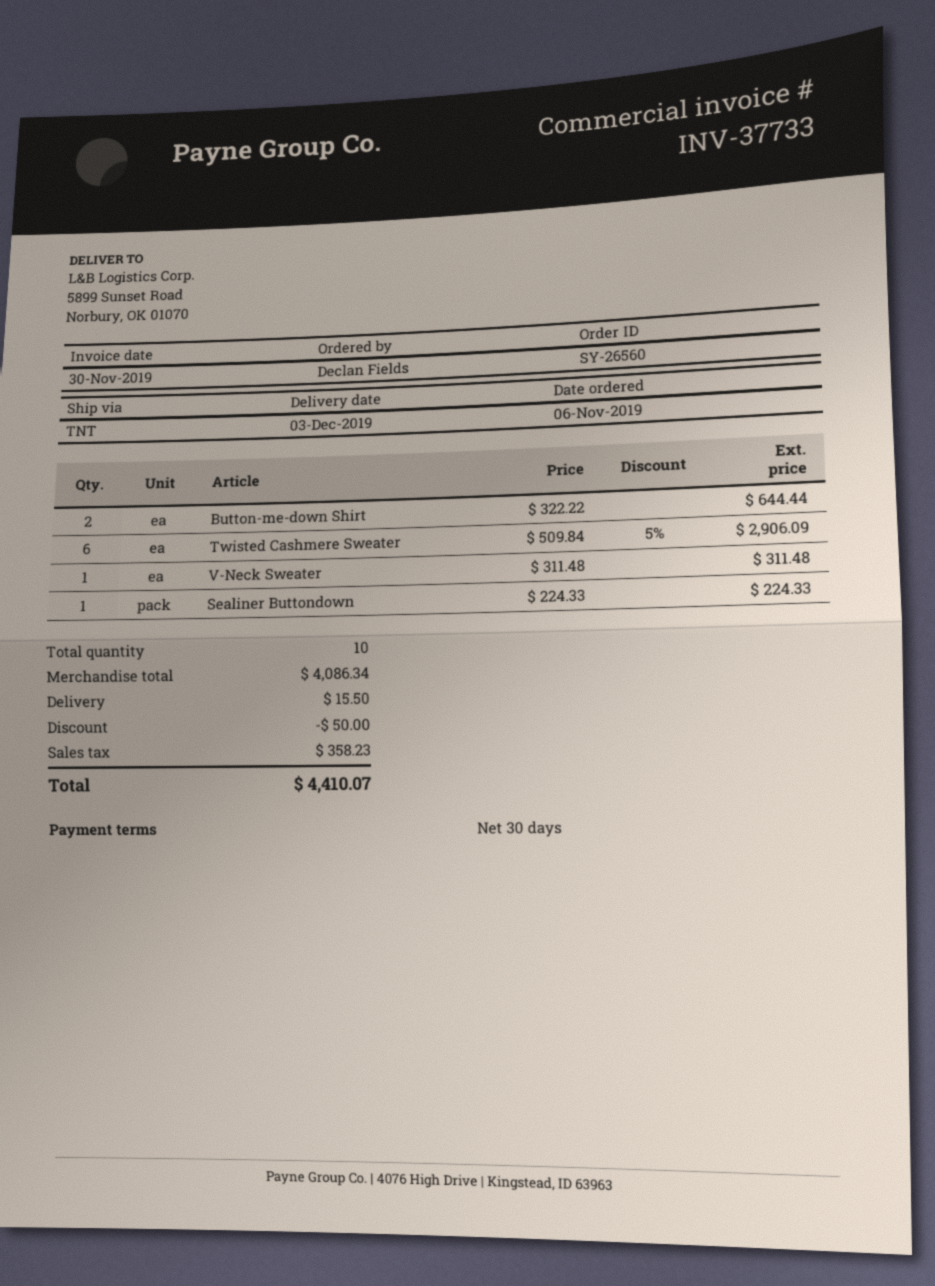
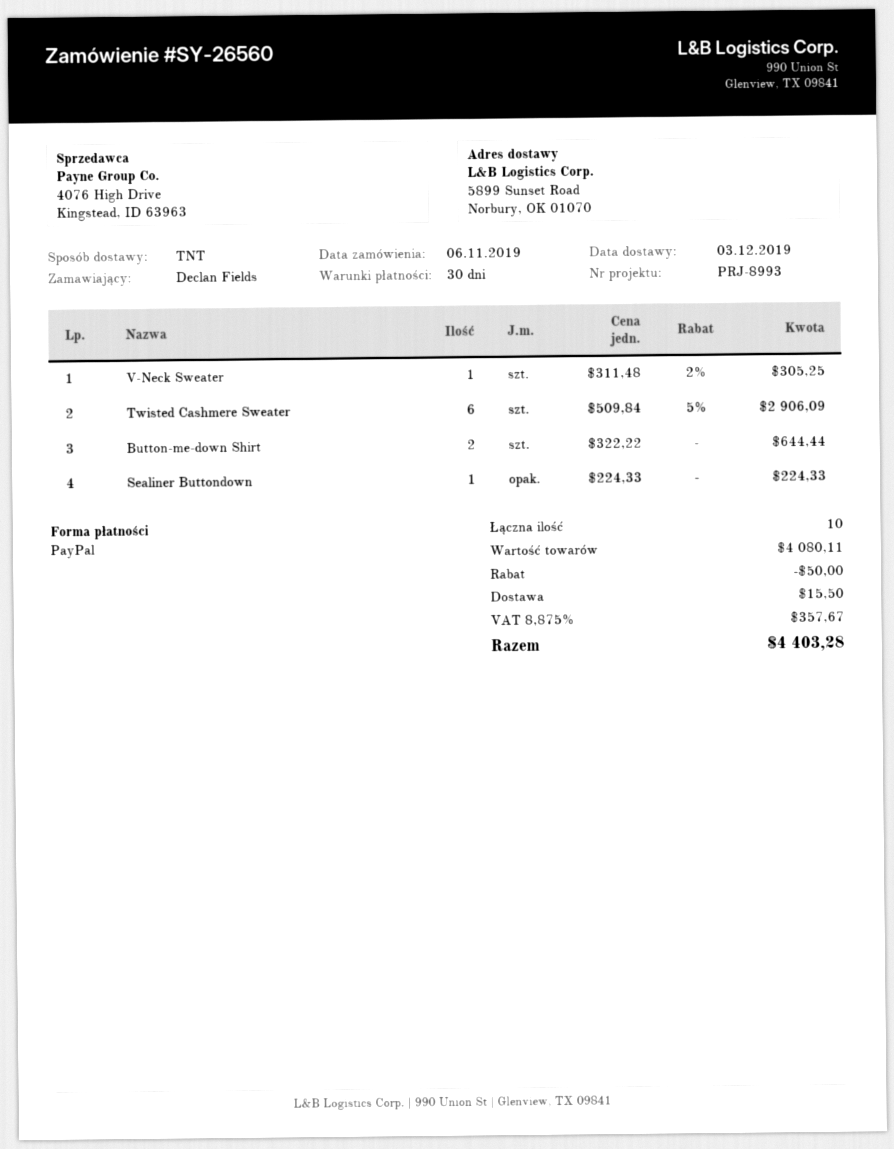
V-Neck Sweater: 1 x 311.48 = 311.48 -> 1 x 311.48 - 2% = 305.25
subtotal: 4086.34 -> 4080.11
tax: 358.23 -> 357.67
total: 4410.07 -> 4403.28

